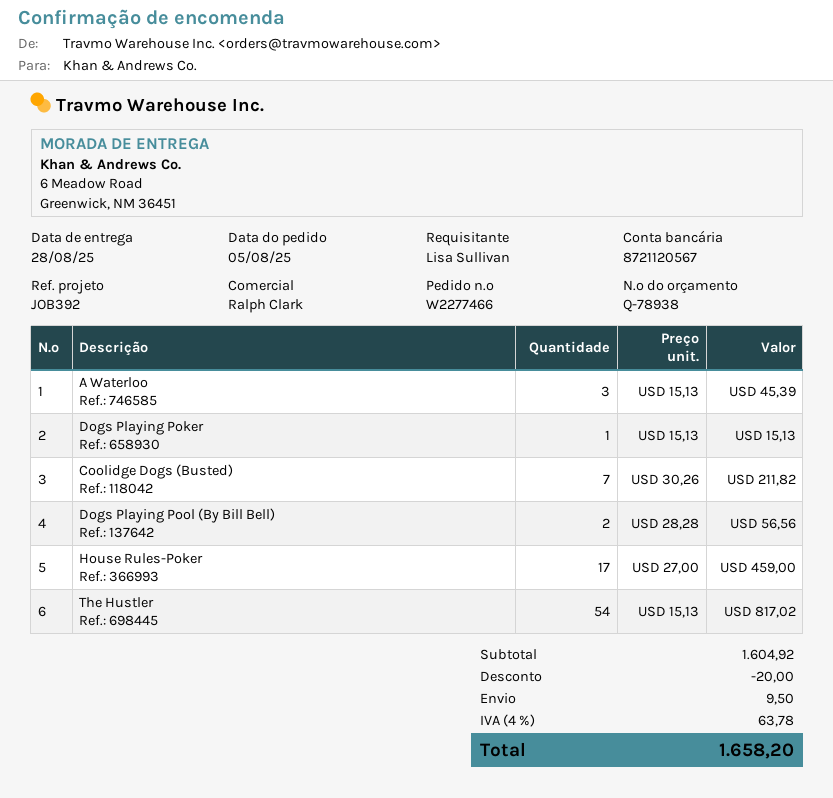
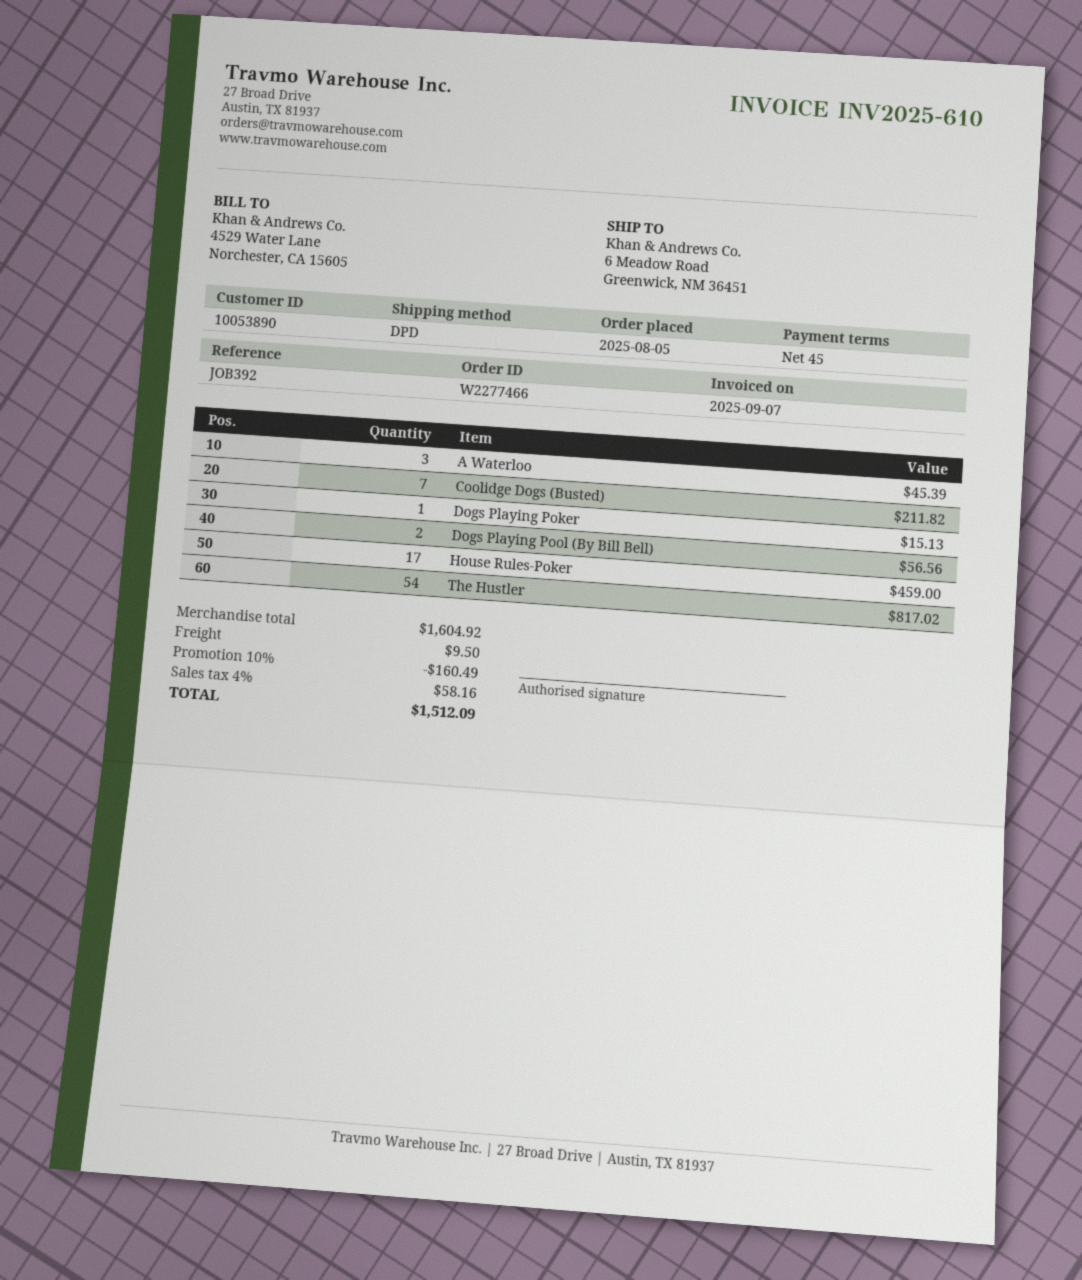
discount: 20.00 -> 160.49
tax: 4% = 63.78 -> 4% = 58.16
total: 1658.20 -> 1512.09

